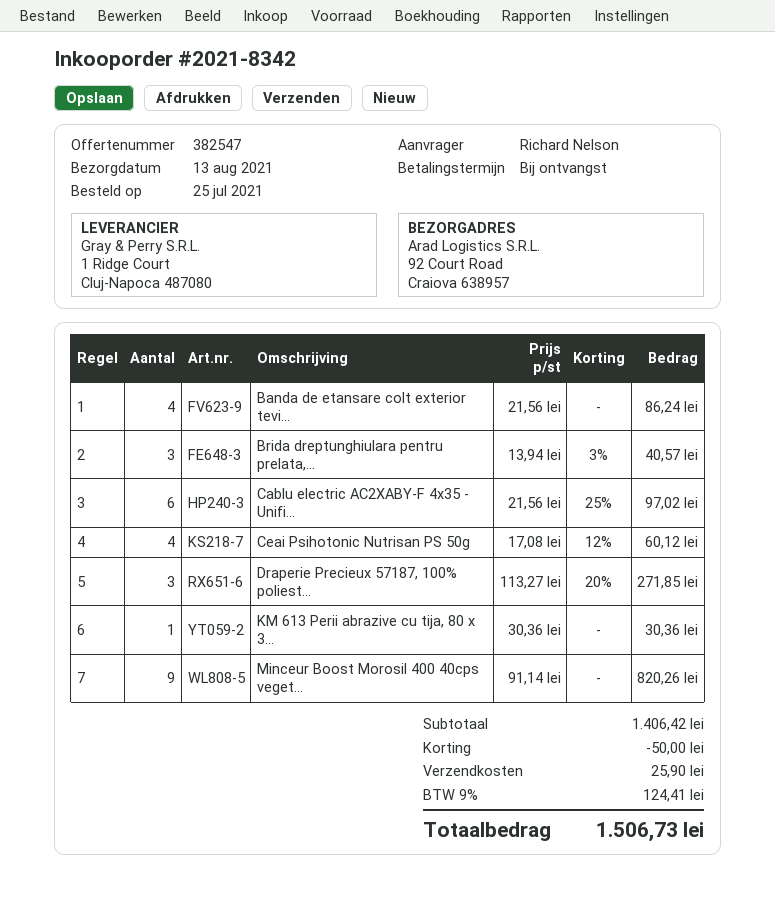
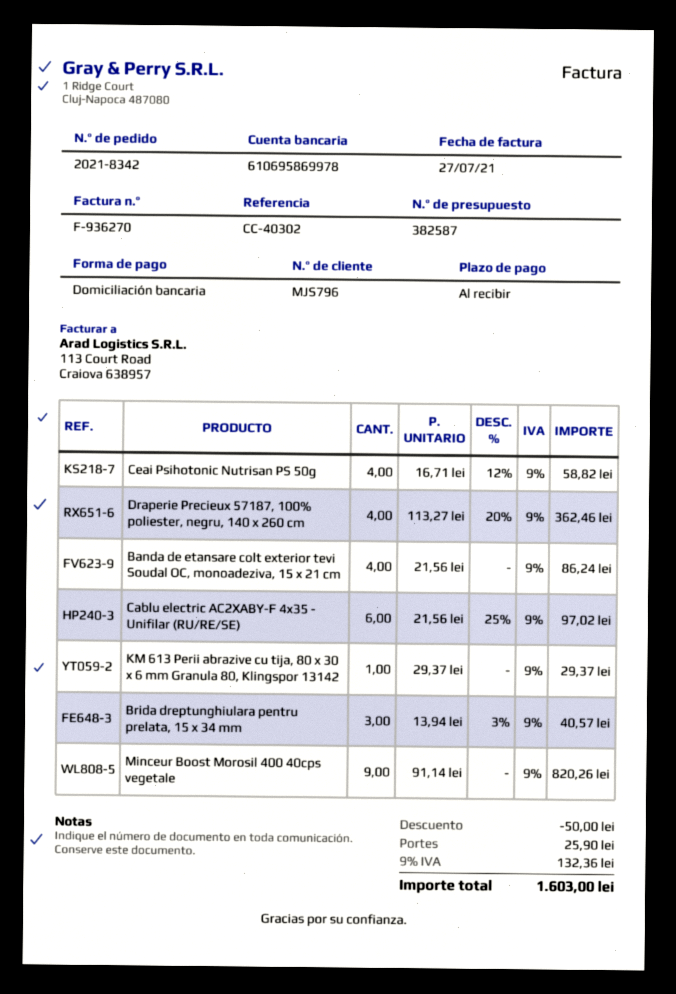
quote number: 382547 -> 382587
Ceai Psihotonic Nutrisan PS 50g: 4 x 17.08 - 12% = 60.12 -> 4 x 16.71 - 12% = 58.82
Draperie Precieux 57187, 100% poliest...: 3 x 113.27 - 20% = 271.85 -> 4 x 113.27 - 20% = 362.46
KM 613 Perii abrazive cu tija, 80 x 3...: 1 x 30.36 = 30.36 -> 1 x 29.37 = 29.37
tax: 9% = 124.41 -> 9% = 132.36
total: 1506.73 -> 1603.00

